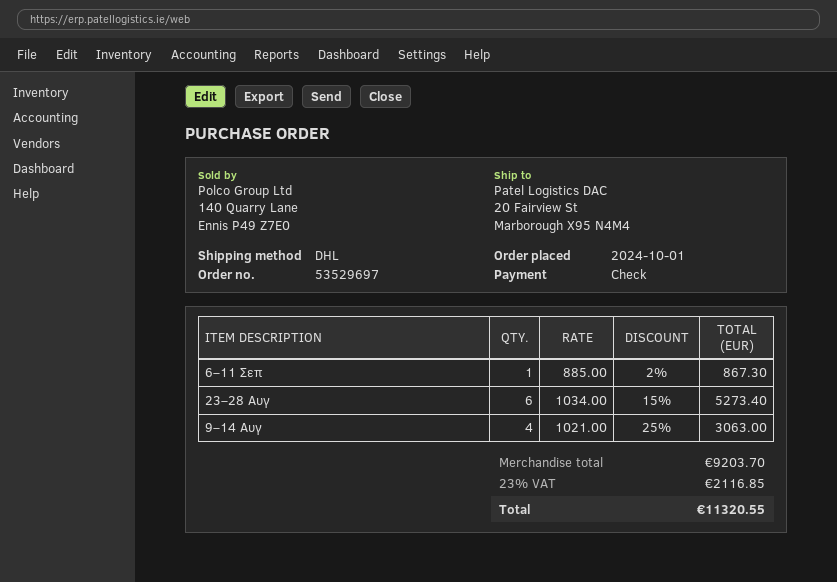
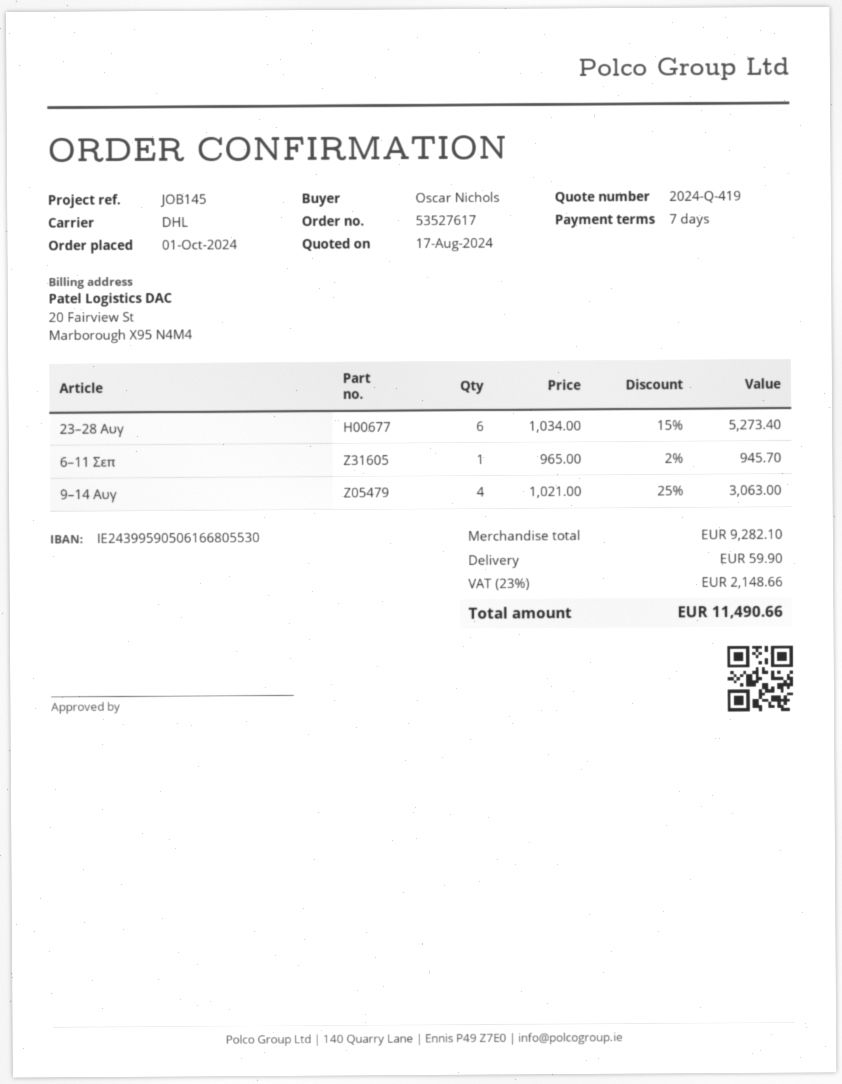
order number: 53529697 -> 53527617
6–11 Σεπ: 1 x 885.00 - 2% = 867.30 -> 1 x 965.00 - 2% = 945.70
subtotal: 9203.70 -> 9282.10
shipping: none -> 59.90
tax: 23% = 2116.85 -> 23% = 2148.66
total: 11320.55 -> 11490.66

